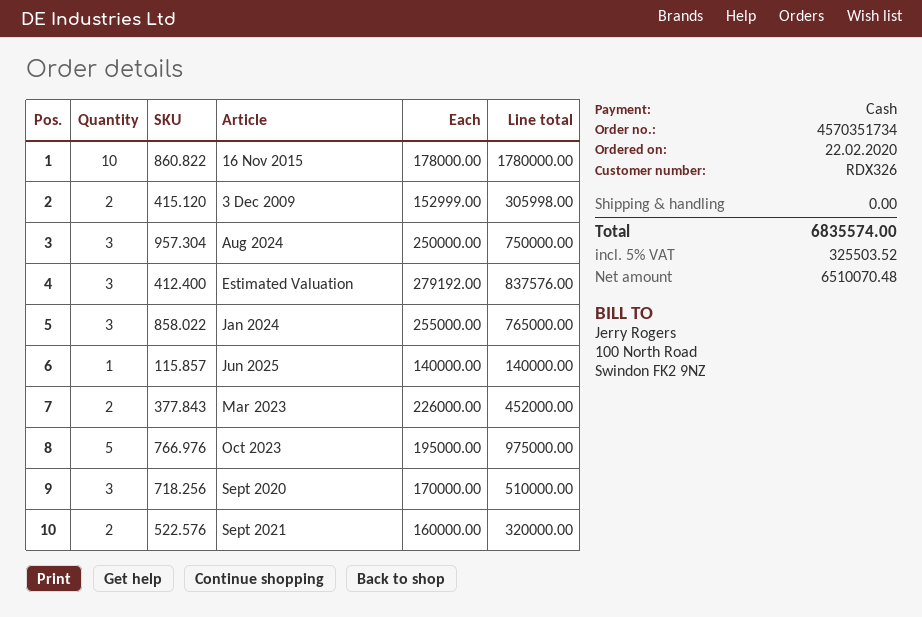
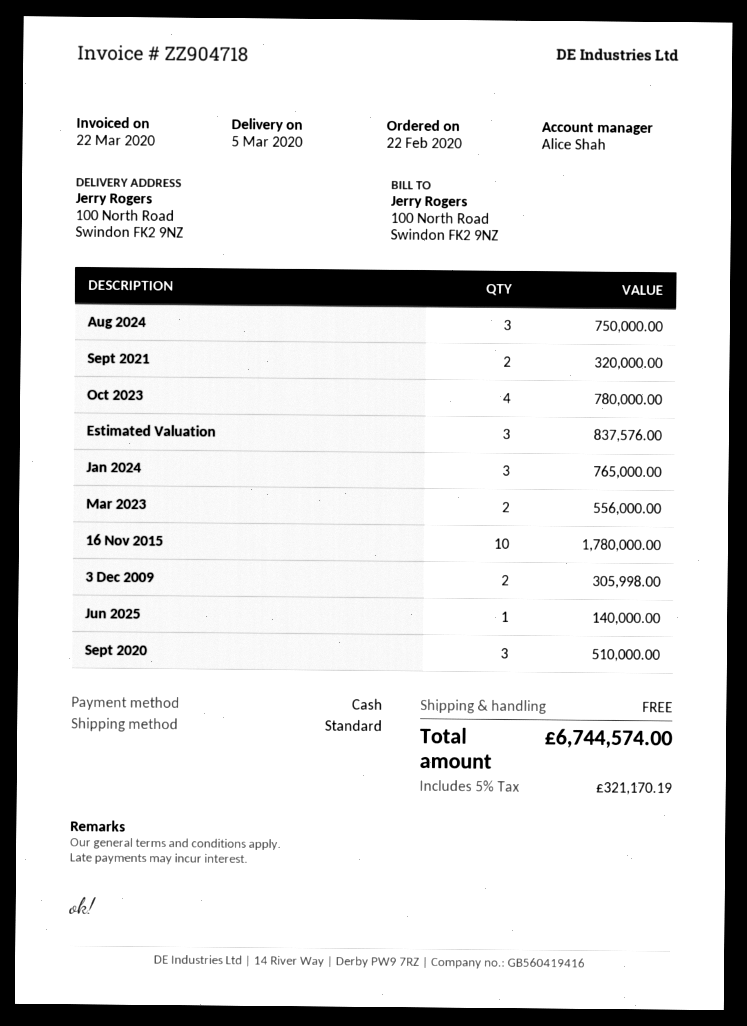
Mar 2023: 2 for 452000.00 -> 2 for 556000.00
Oct 2023: 5 for 975000.00 -> 4 for 780000.00
tax: 5% = 325503.52 -> 5% = 321170.19
total: 6835574.00 -> 6744574.00

